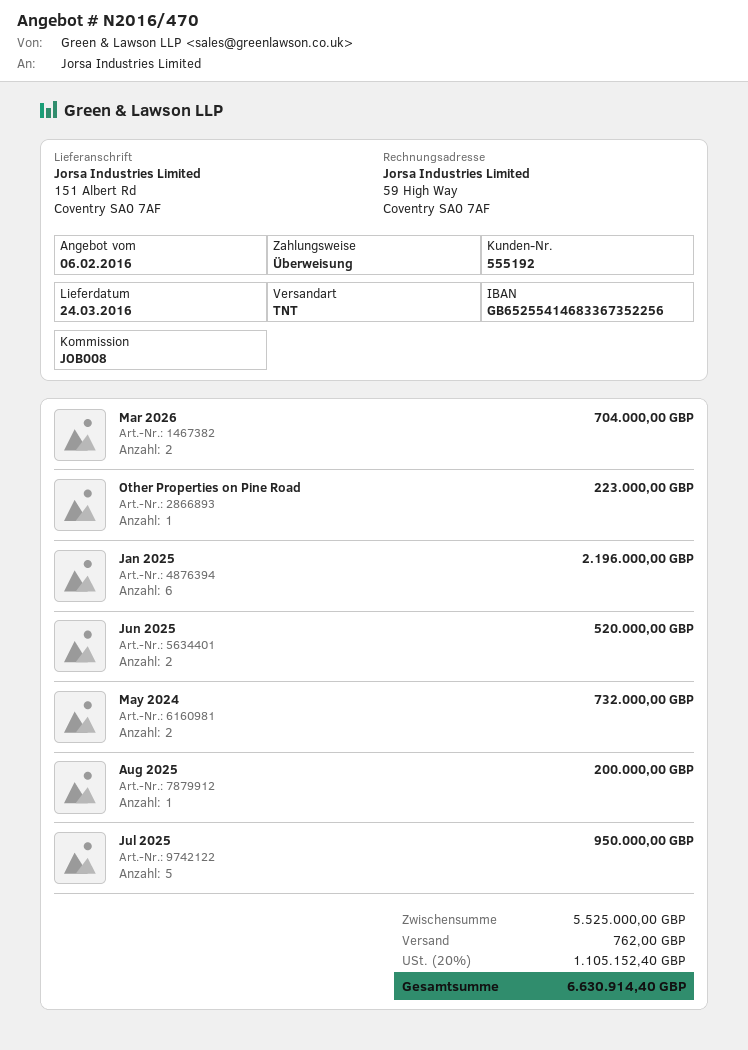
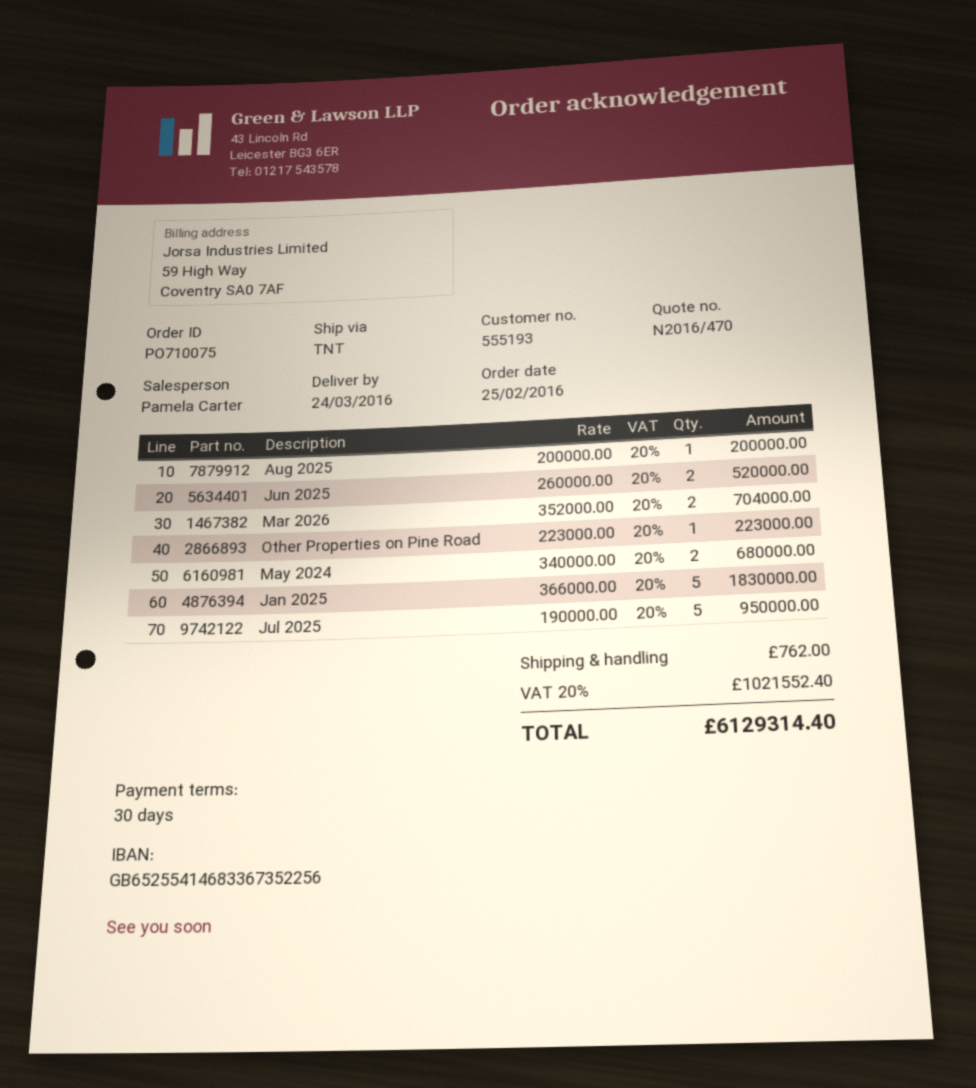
customer number: 555192 -> 555193
Jan 2025: 6 for 2196000.00 -> 5 for 1830000.00
May 2024: 2 for 732000.00 -> 2 for 680000.00
tax: 20% = 1105152.40 -> 20% = 1021552.40
total: 6630914.40 -> 6129314.40

